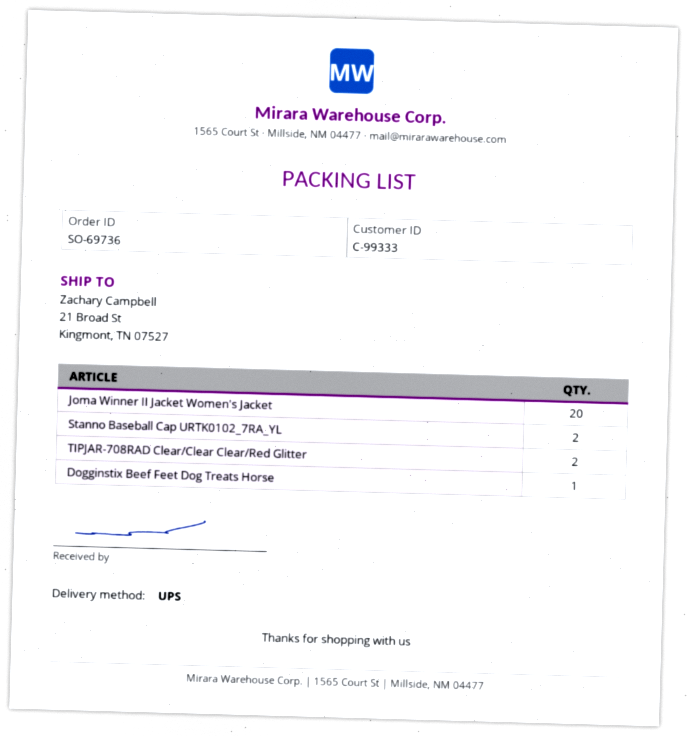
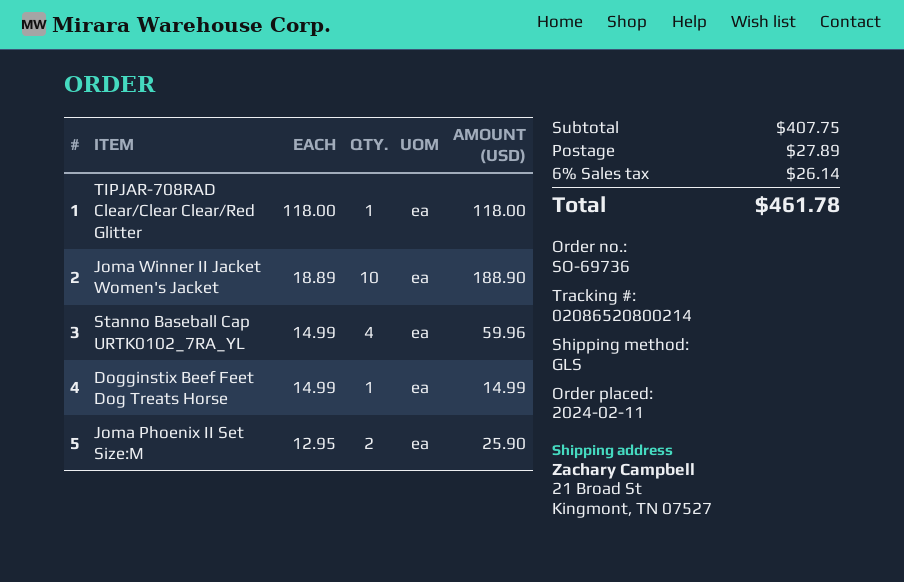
shipping method: UPS -> GLS
Joma Winner II Jacket Women's Jacket: 20 -> 10
Stanno Baseball Cap URTK0102_7RA_YL: 2 -> 4
TIPJAR-708RAD Clear/Clear Clear/Red Glitter: 2 -> 1
Joma Phoenix II Set Size:M: none -> 2

